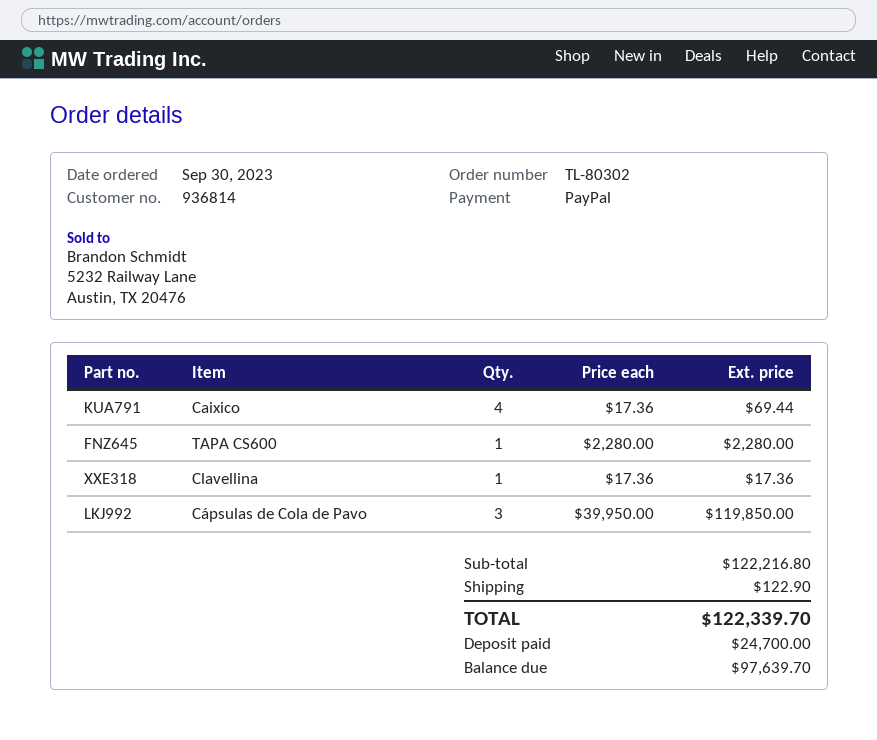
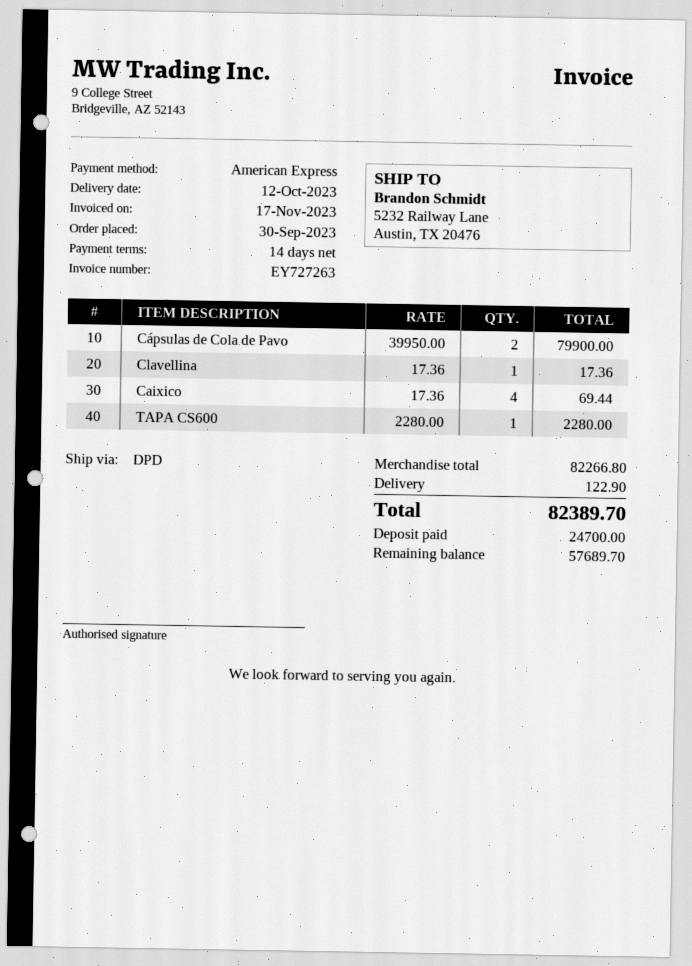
payment method: PayPal -> American Express
Cápsulas de Cola de Pavo: 3 x 39950.00 = 119850.00 -> 2 x 39950.00 = 79900.00
subtotal: 122216.80 -> 82266.80
total: 122339.70 -> 82389.70
balance: 97639.70 -> 57689.70

